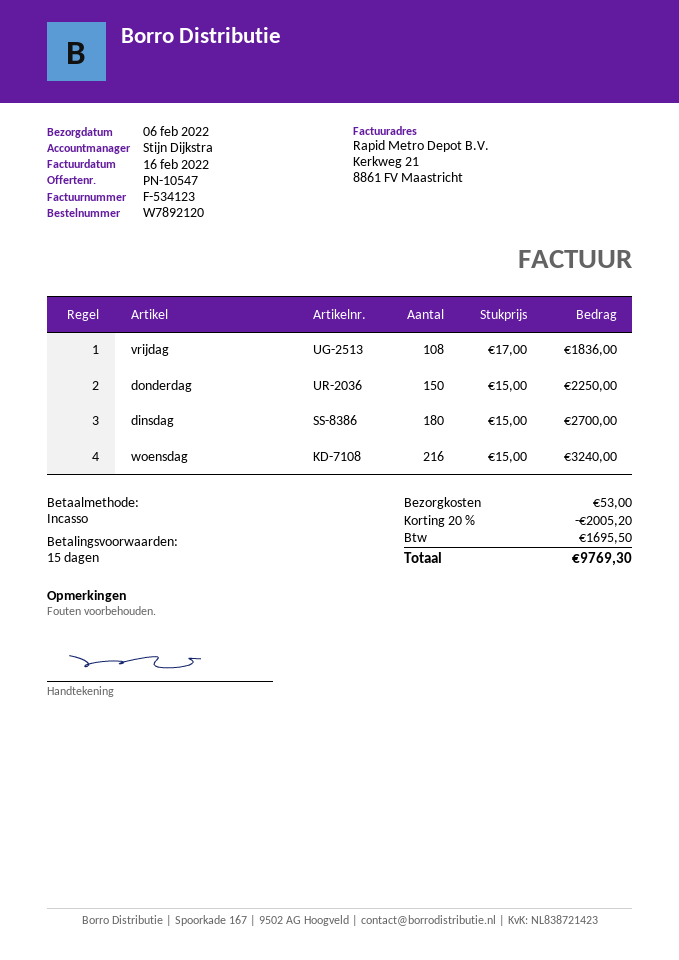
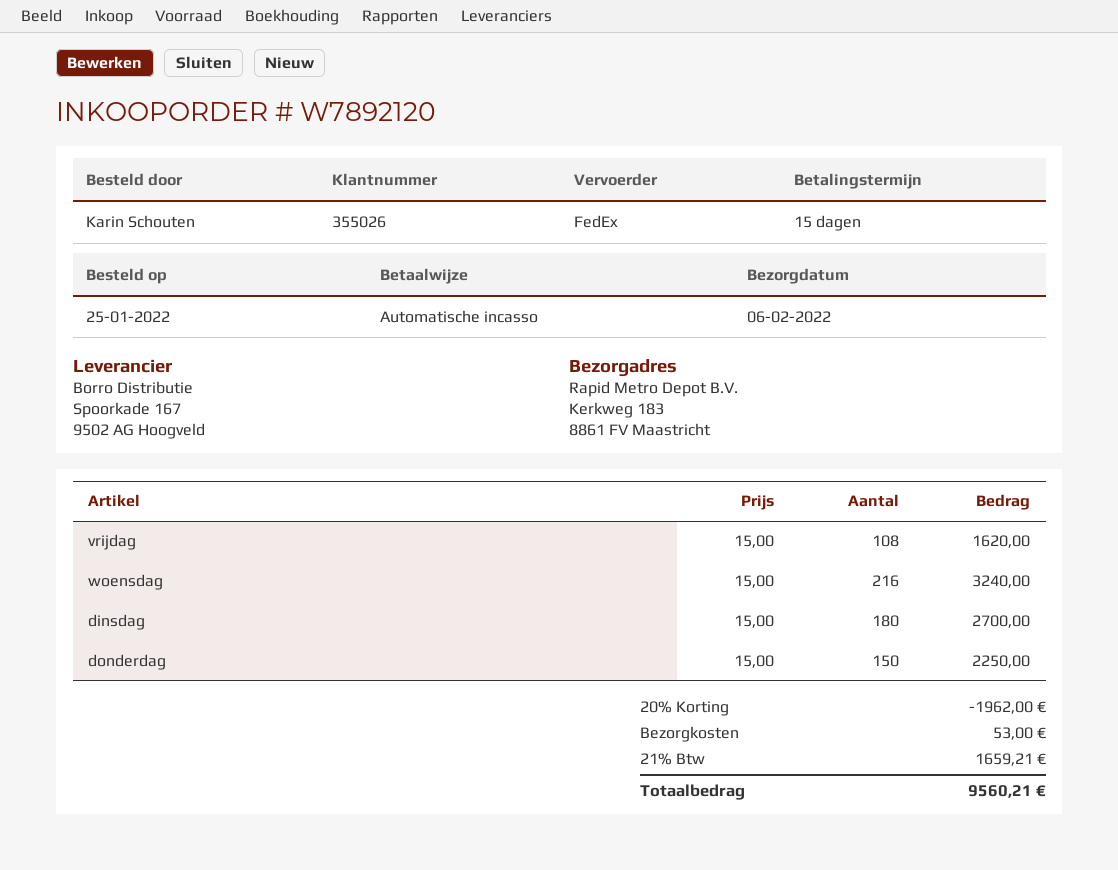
vrijdag: 108 x 17.00 = 1836.00 -> 108 x 15.00 = 1620.00
discount: 20% = 2005.20 -> 20% = 1962.00
tax: 1695.50 -> 1659.21
total: 9769.30 -> 9560.21

